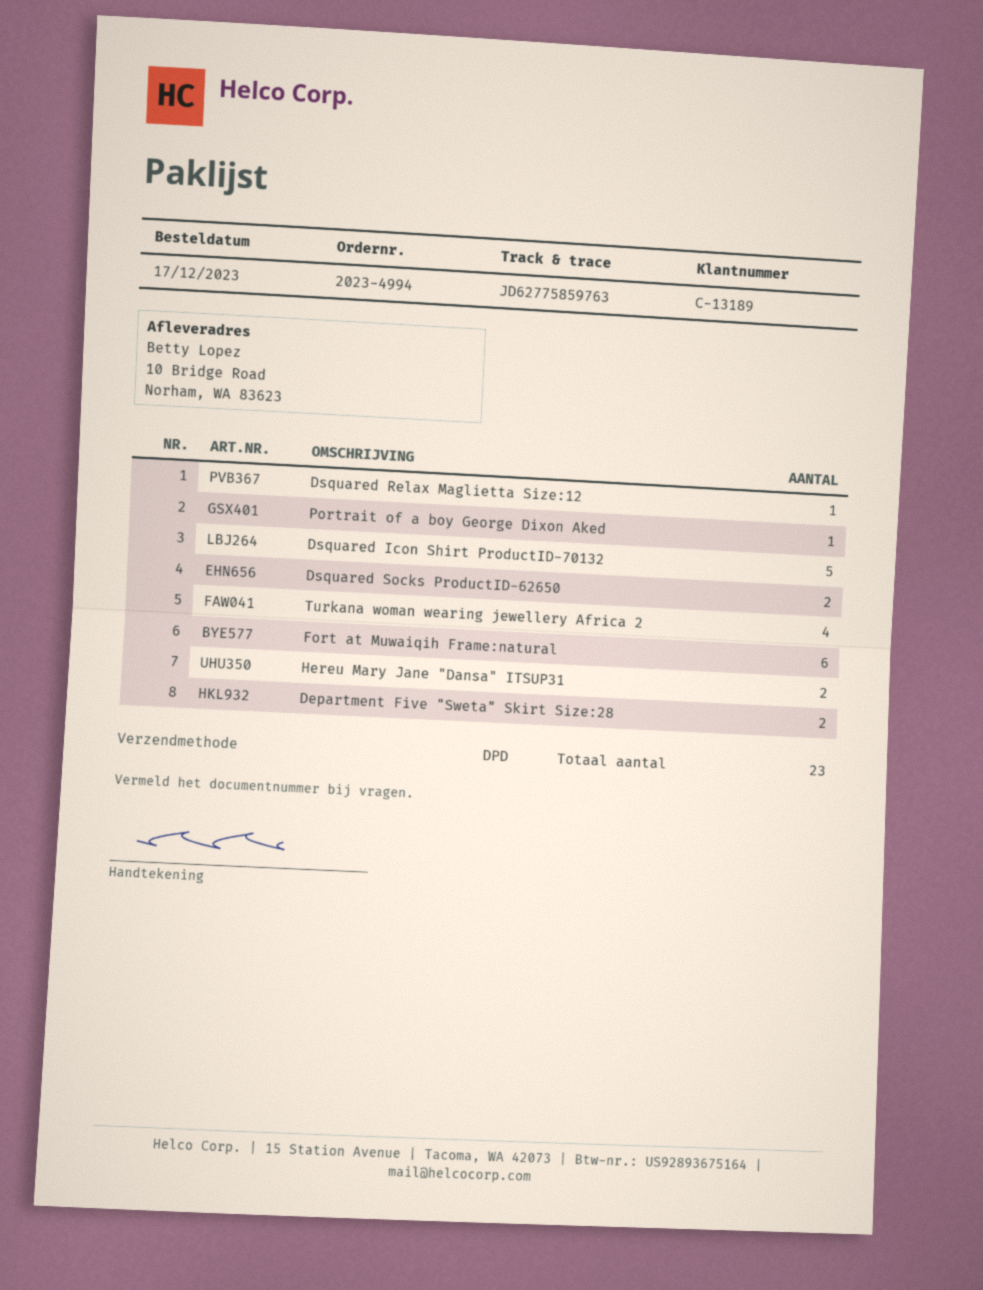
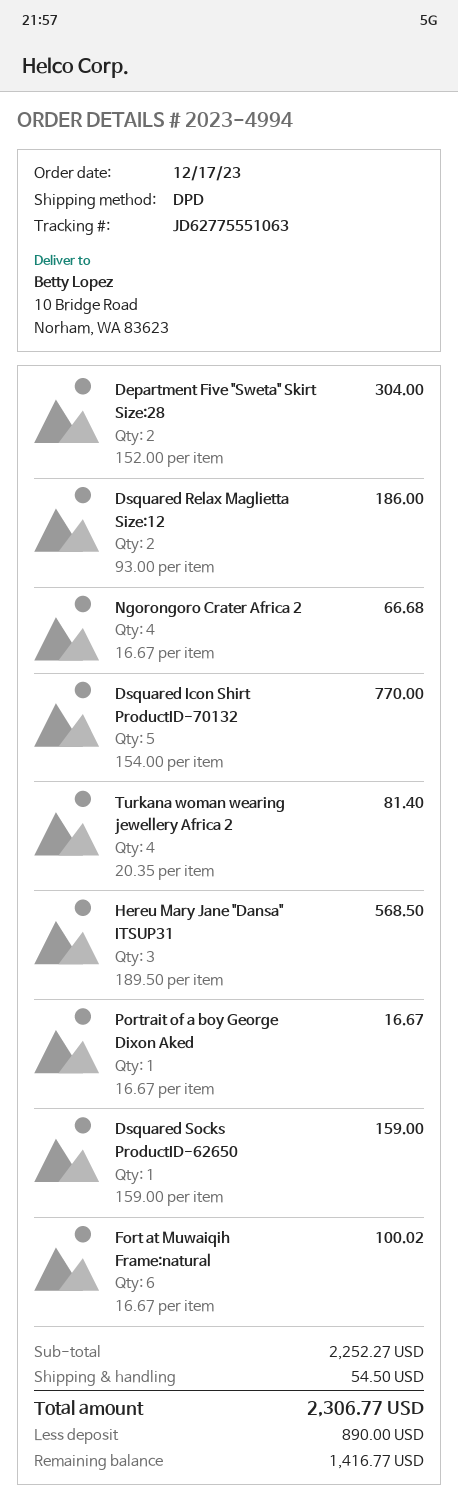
tracking number: JD62775859763 -> JD62775551063
Dsquared Relax Maglietta Size:12: 1 -> 2
Dsquared Socks ProductID-62650: 2 -> 1
Hereu Mary Jane "Dansa" ITSUP31: 2 -> 3
Ngorongoro Crater Africa 2: none -> 4

